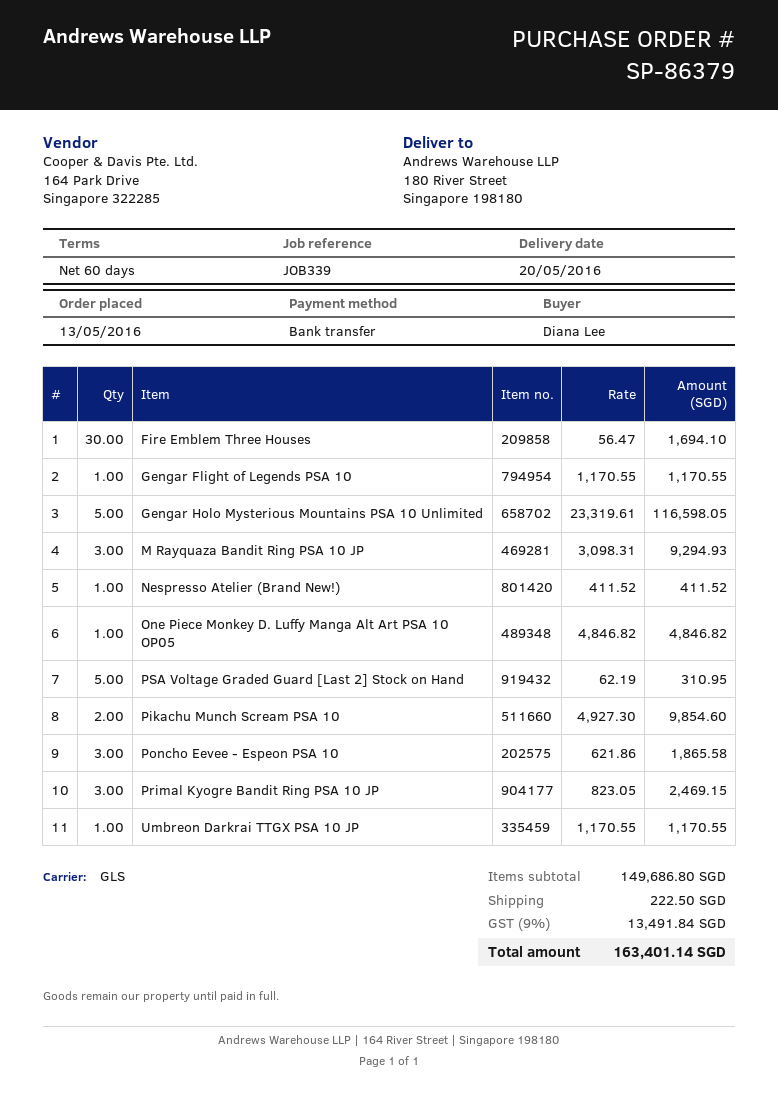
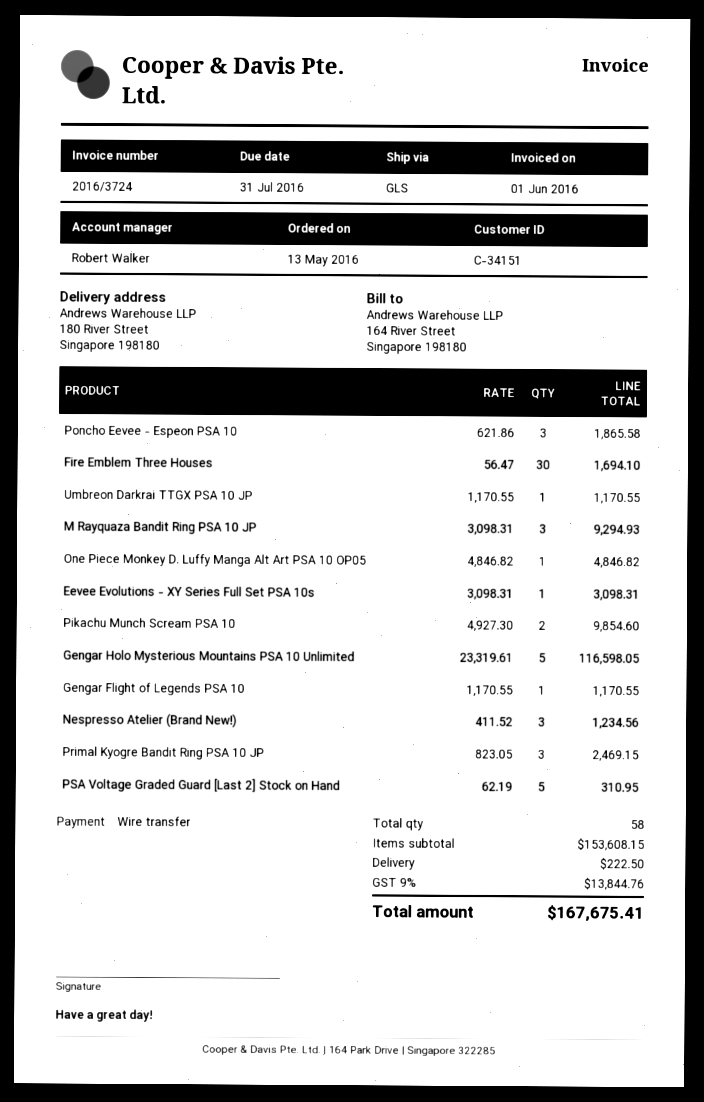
Nespresso Atelier (Brand New!): 1 x 411.52 = 411.52 -> 3 x 411.52 = 1234.56
Eevee Evolutions - XY Series Full Set PSA 10s: none -> 1 x 3098.31 = 3098.31
subtotal: 149686.80 -> 153608.15
tax: 9% = 13491.84 -> 9% = 13844.76
total: 163401.14 -> 167675.41

